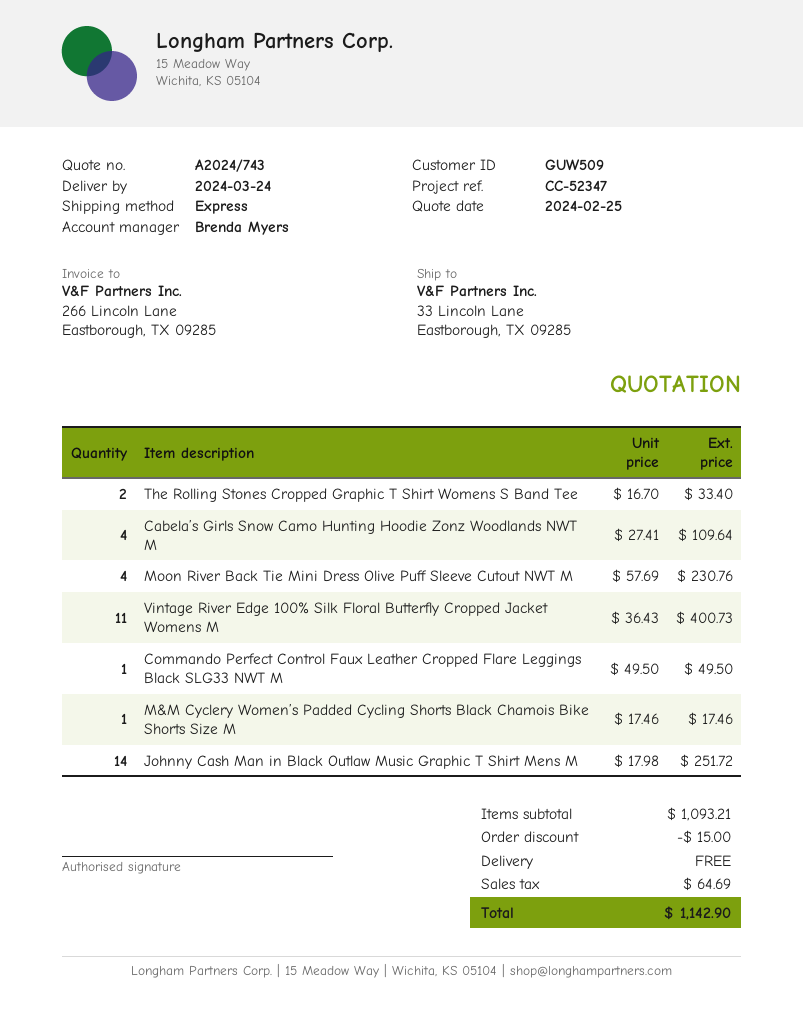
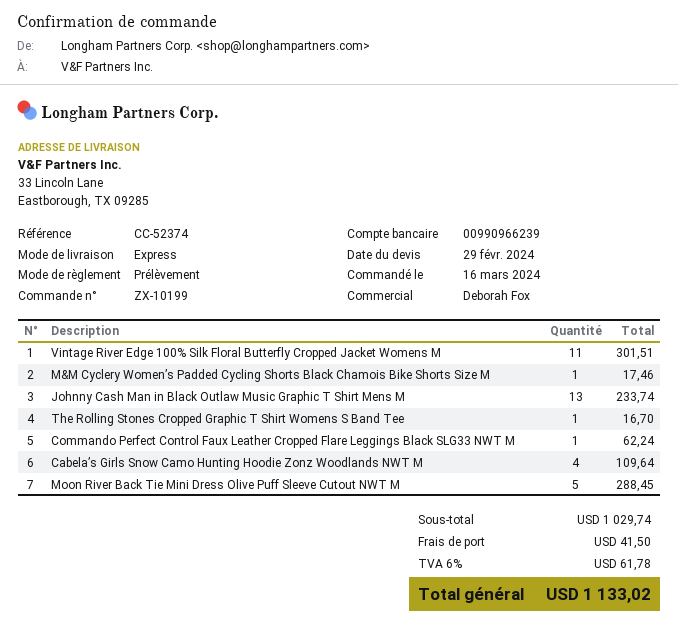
quote date: 2024-02-25 -> 2024-02-29
reference: CC-52347 -> CC-52374
sales rep: Brenda Myers -> Deborah Fox
The Rolling Stones Cropped Graphic T Shirt Womens S Band Tee: 2 for 33.40 -> 1 for 16.70
Moon River Back Tie Mini Dress Olive Puff Sleeve Cutout NWT M: 4 for 230.76 -> 5 for 288.45
Vintage River Edge 100% Silk Floral Butterfly Cropped Jacket Womens M: 11 for 400.73 -> 11 for 301.51
Commando Perfect Control Faux Leather Cropped Flare Leggings Black SLG33 NWT M: 1 for 49.50 -> 1 for 62.24
Johnny Cash Man in Black Outlaw Music Graphic T Shirt Mens M: 14 for 251.72 -> 13 for 233.74
subtotal: 1093.21 -> 1029.74
discount: 15.00 -> none
shipping: 0.00 -> 41.50
tax: 64.69 -> 61.78
total: 1142.90 -> 1133.02

